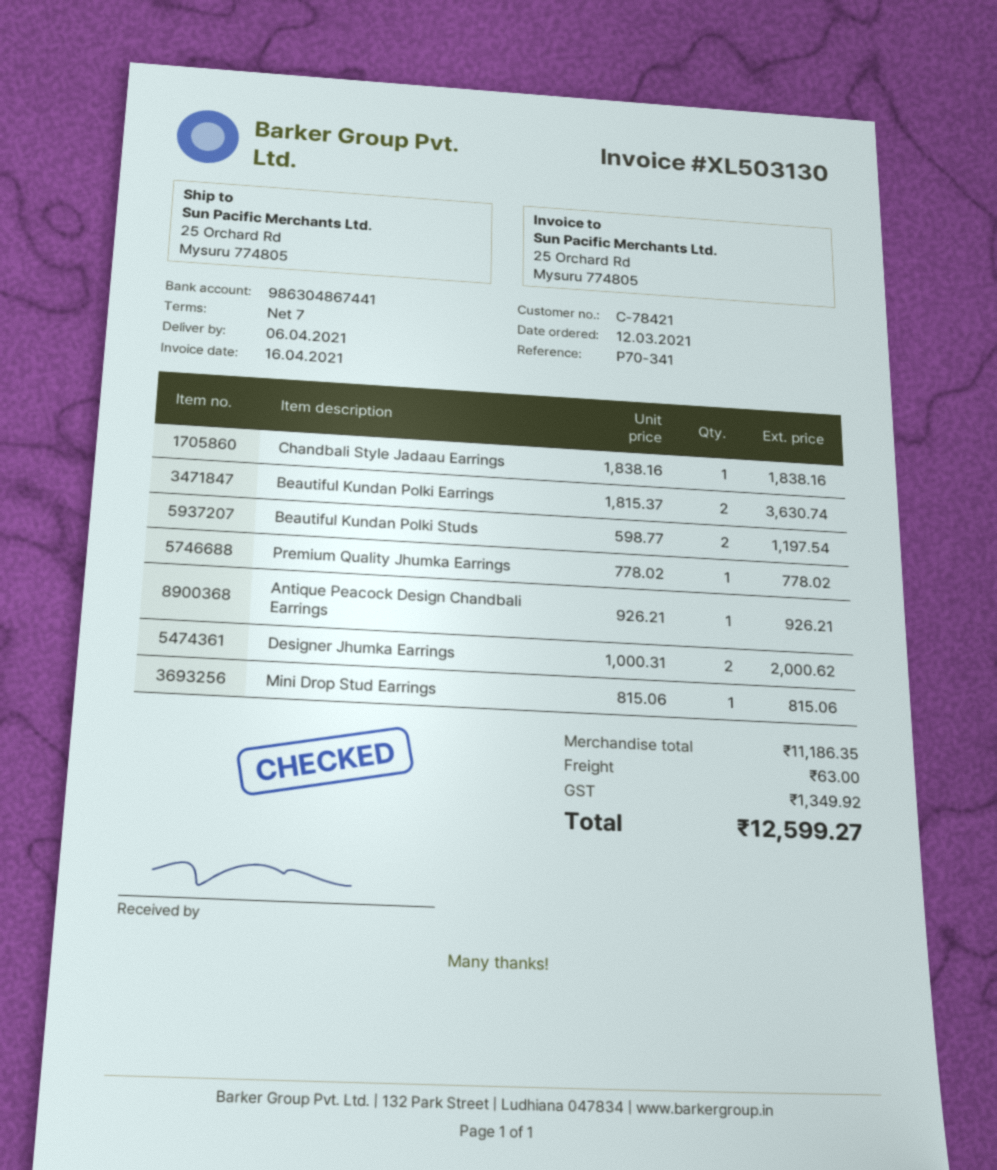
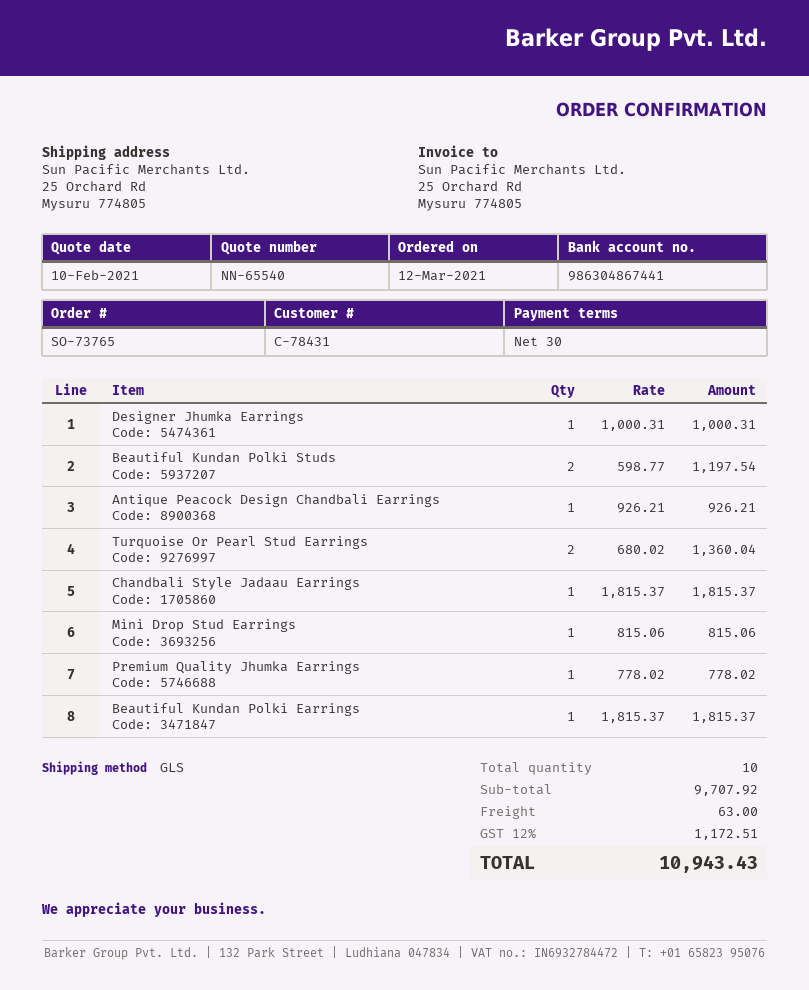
payment terms: 7 days -> 30 days
customer number: C-78421 -> C-78431
Chandbali Style Jadaau Earrings: 1 x 1838.16 = 1838.16 -> 1 x 1815.37 = 1815.37
Beautiful Kundan Polki Earrings: 2 x 1815.37 = 3630.74 -> 1 x 1815.37 = 1815.37
Designer Jhumka Earrings: 2 x 1000.31 = 2000.62 -> 1 x 1000.31 = 1000.31
Turquoise Or Pearl Stud Earrings: none -> 2 x 680.02 = 1360.04
subtotal: 11186.35 -> 9707.92
tax: 1349.92 -> 1172.51
total: 12599.27 -> 10943.43

